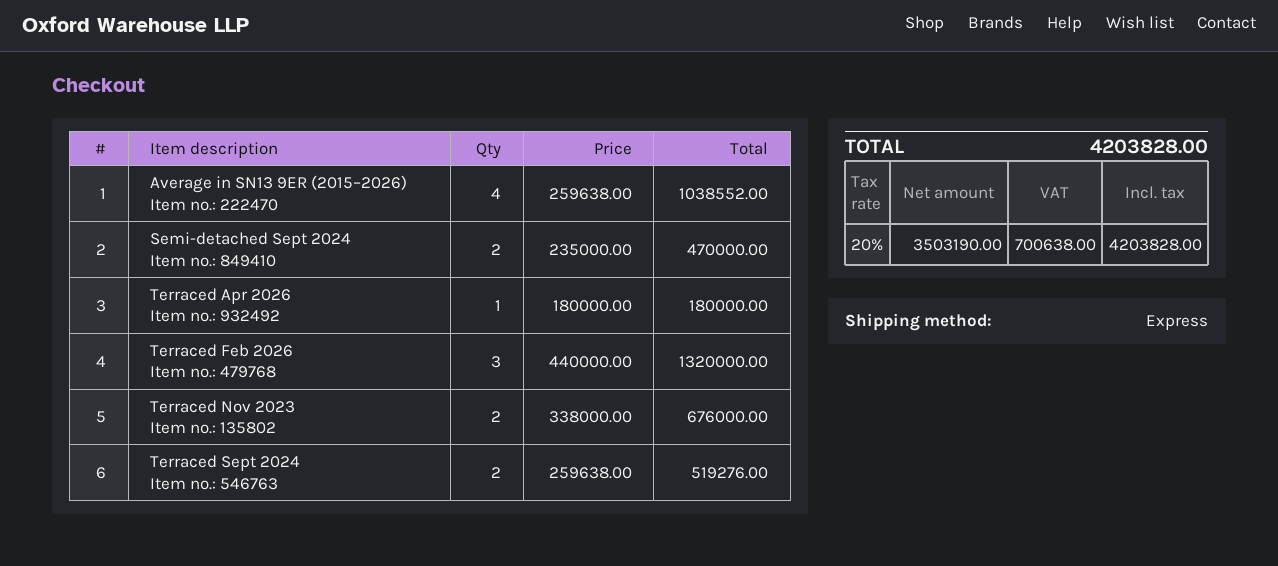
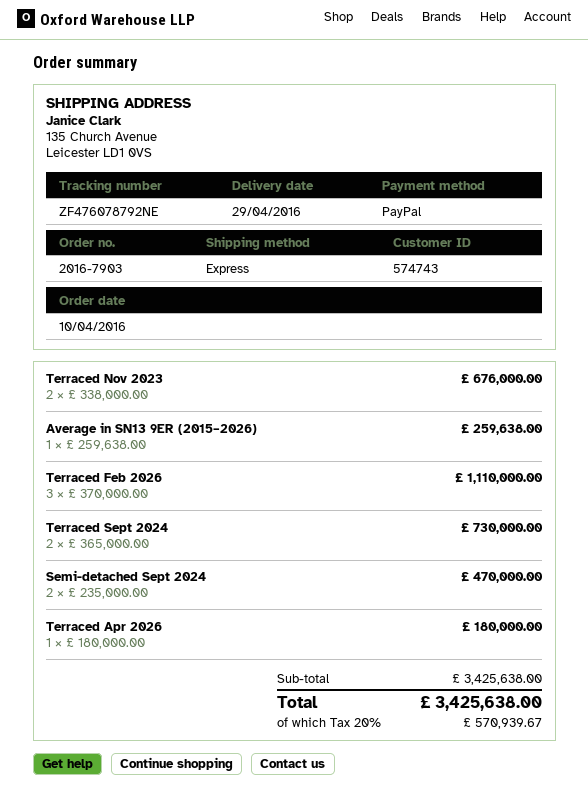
Average in SN13 9ER (2015–2026): 4 x 259638.00 = 1038552.00 -> 1 x 259638.00 = 259638.00
Terraced Feb 2026: 3 x 440000.00 = 1320000.00 -> 3 x 370000.00 = 1110000.00
Terraced Sept 2024: 2 x 259638.00 = 519276.00 -> 2 x 365000.00 = 730000.00
tax: 20% = 700638.00 -> 20% = 570939.67
total: 4203828.00 -> 3425638.00

